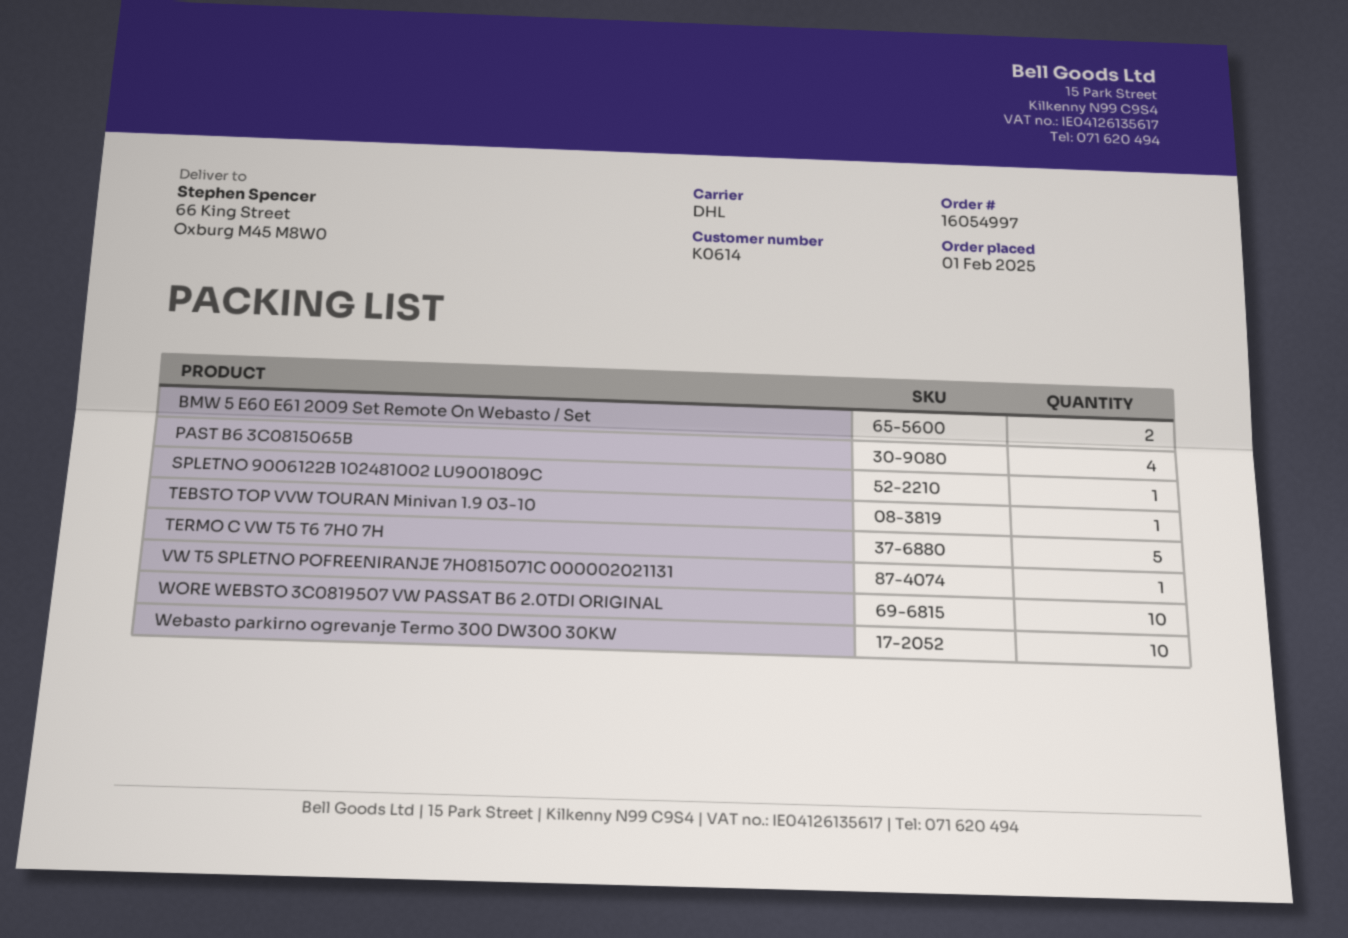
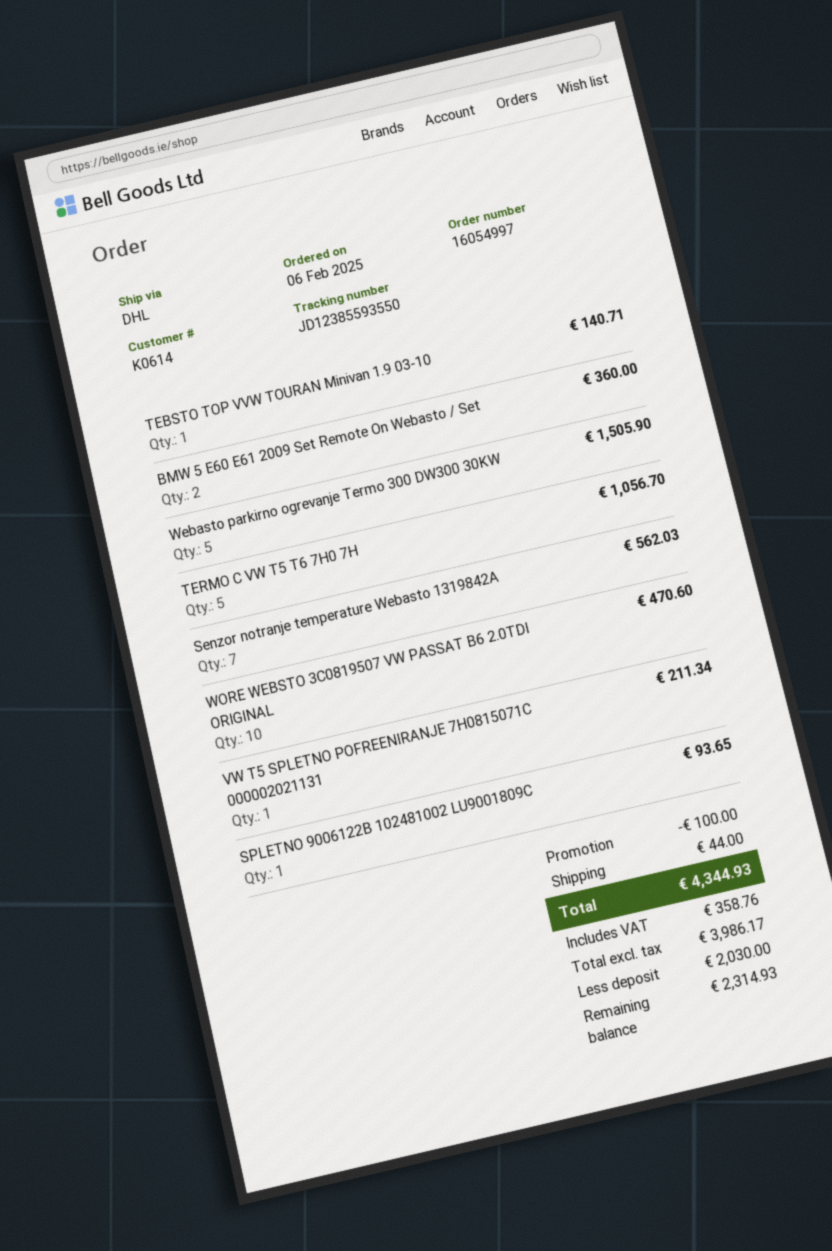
order date: 2025-02-01 -> 2025-02-06
PAST B6 3C0815065B: 4 -> none
Webasto parkirno ogrevanje Termo 300 DW300 30KW: 10 -> 5
Senzor notranje temperature Webasto 1319842A: none -> 7

